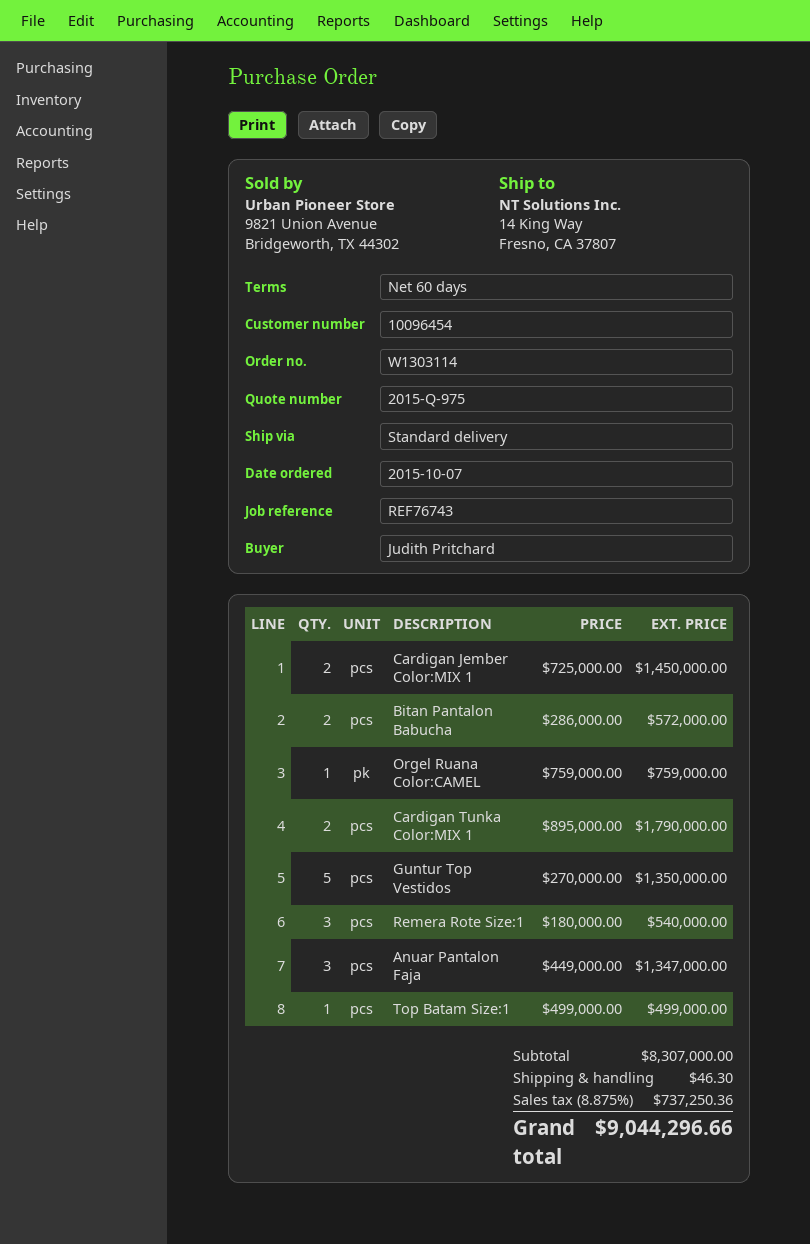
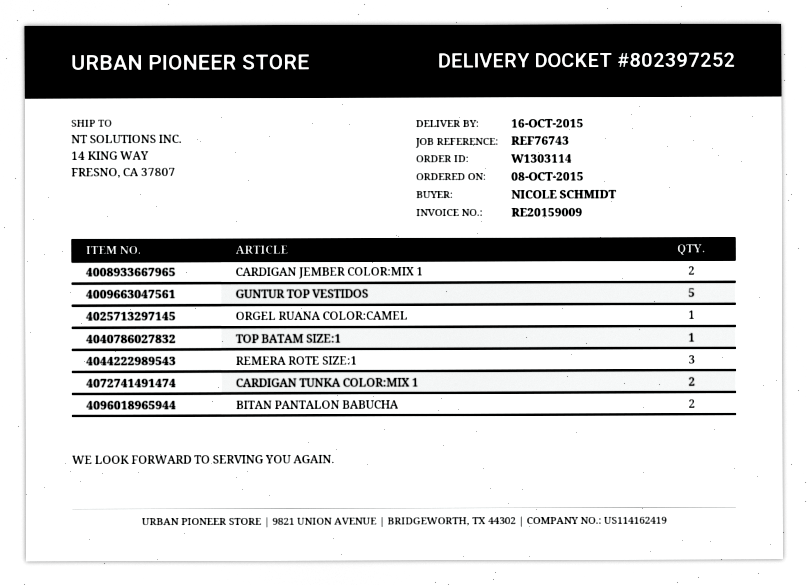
order date: 2015-10-07 -> 2015-10-08
ordered by: Judith Pritchard -> NICOLE SCHMIDT
Anuar Pantalon Faja: 3 -> none

